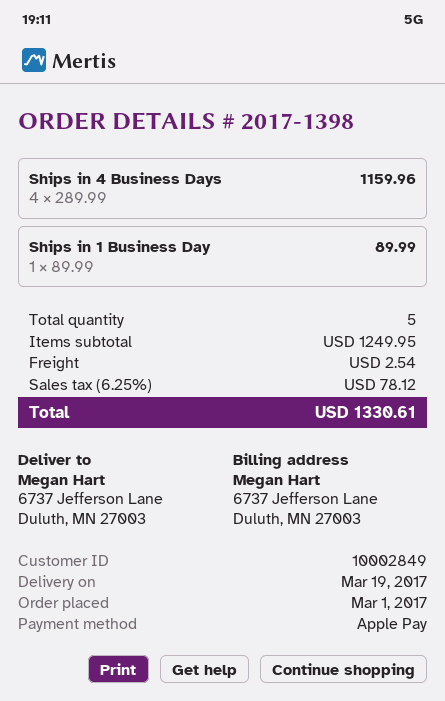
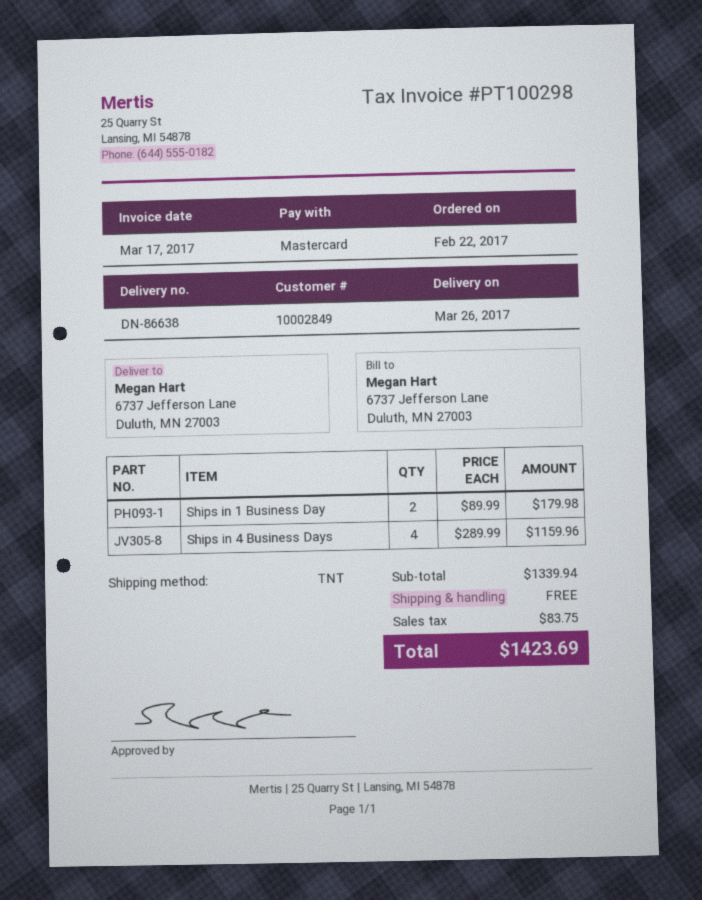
order date: 2017-03-01 -> 2017-02-22
delivery date: 2017-03-19 -> 2017-03-26
payment method: Apple Pay -> Mastercard
Ships in 1 Business Day: 1 x 89.99 = 89.99 -> 2 x 89.99 = 179.98
subtotal: 1249.95 -> 1339.94
shipping: 2.54 -> 0.00
tax: 78.12 -> 83.75
total: 1330.61 -> 1423.69

